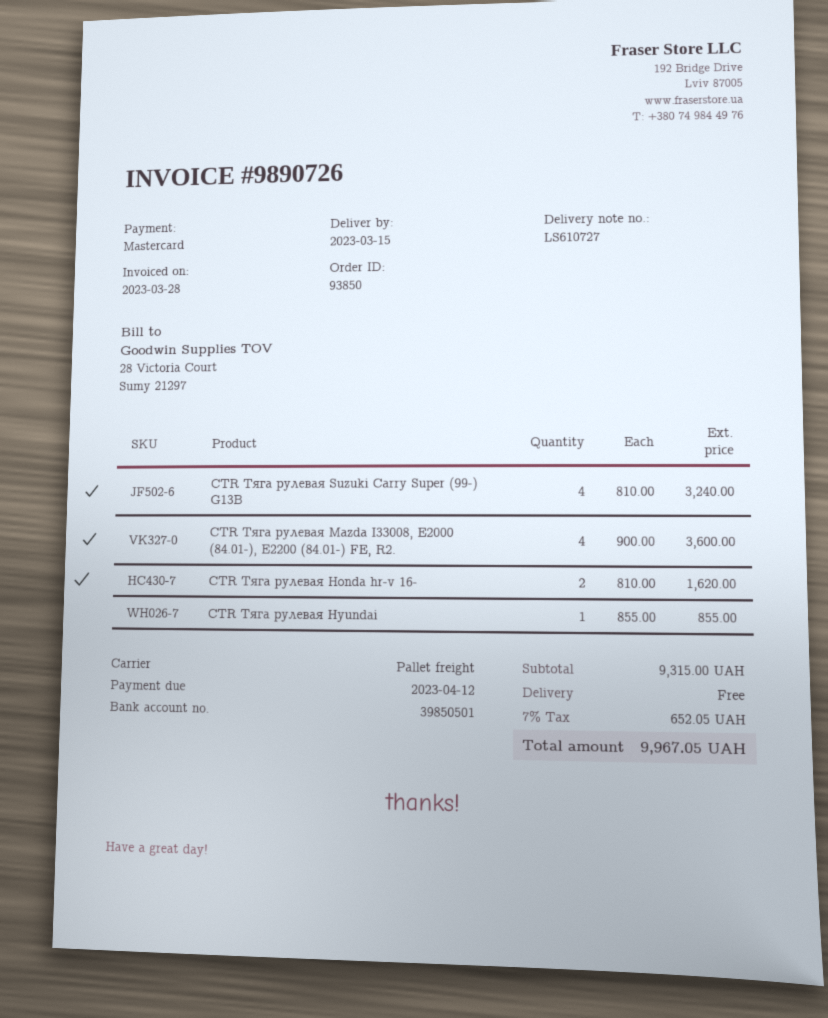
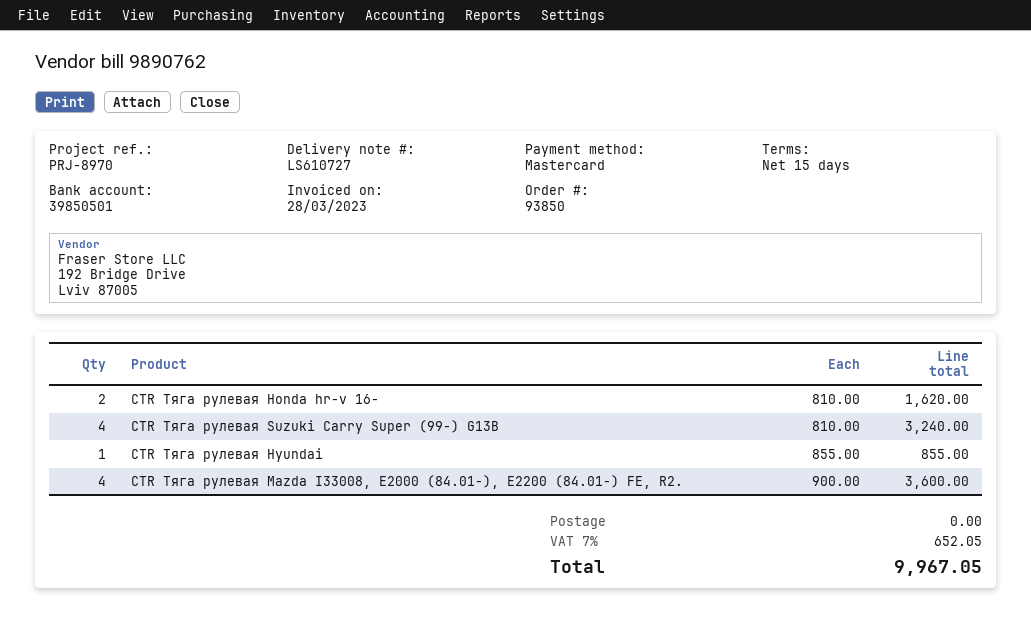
invoice number: 9890726 -> 9890762

